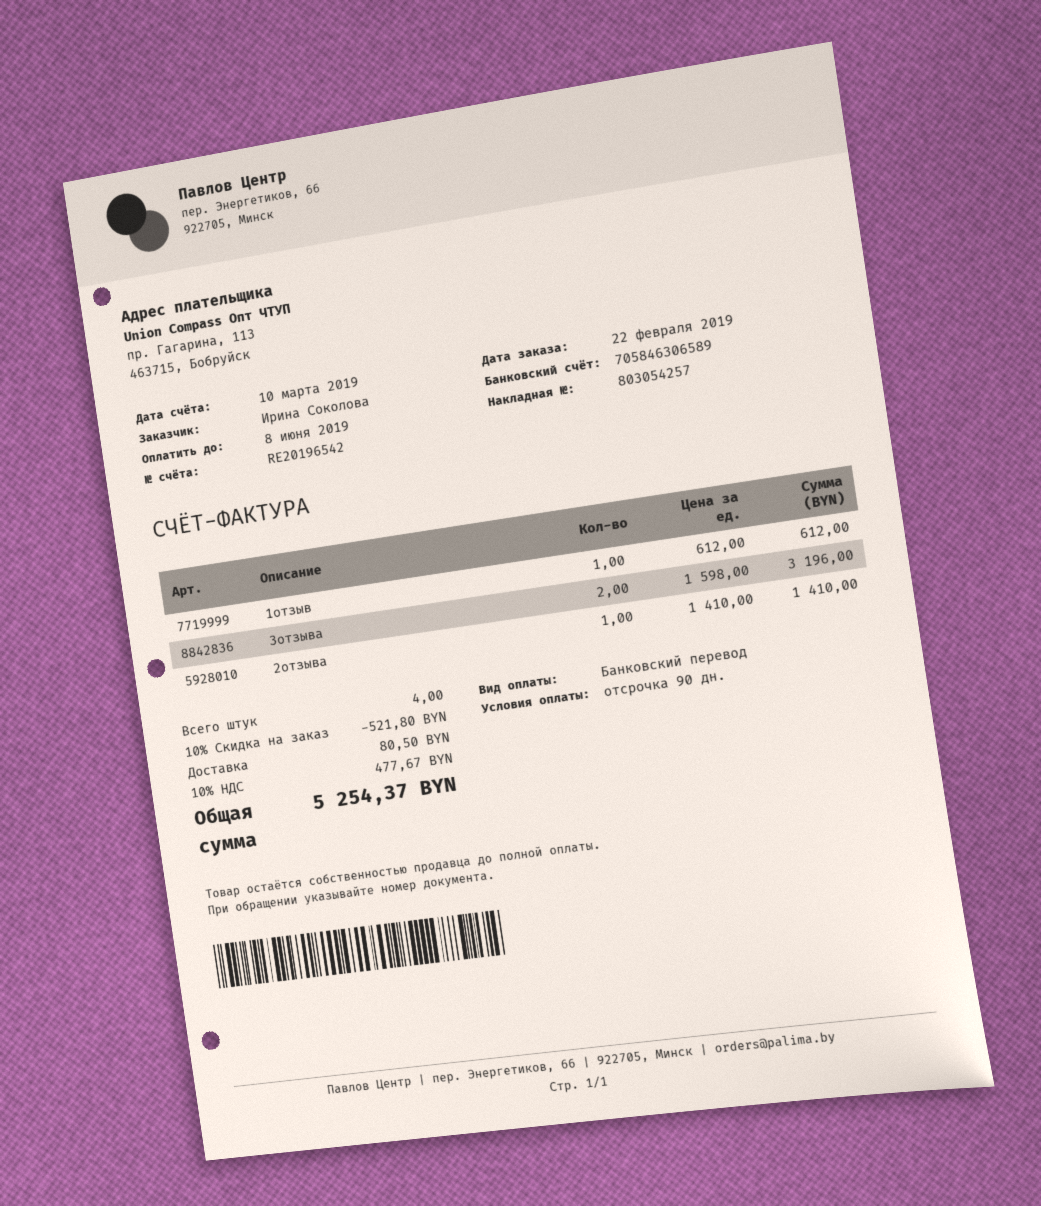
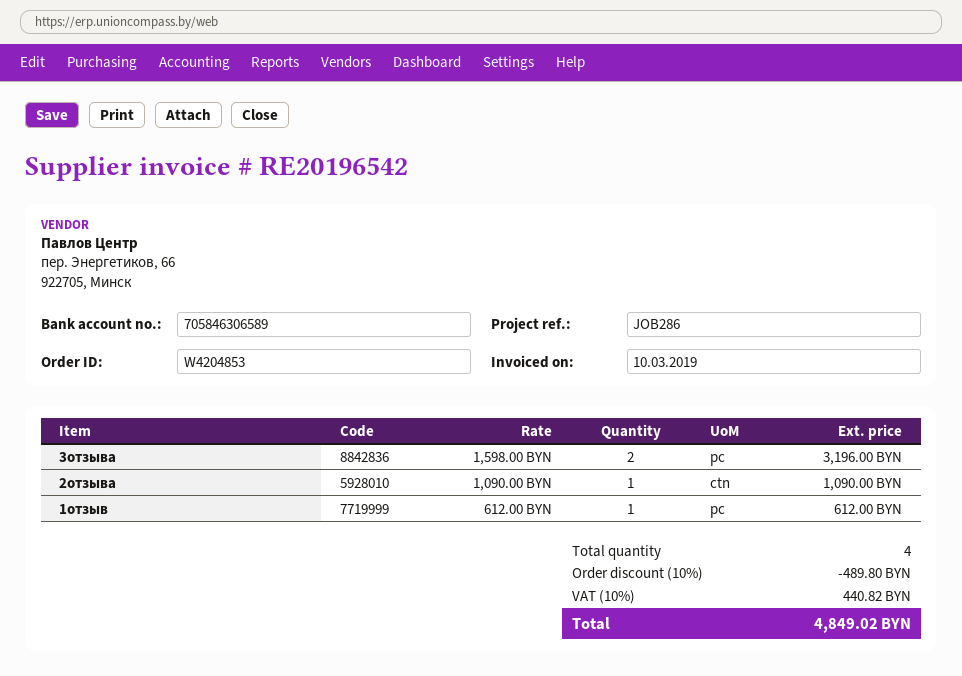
2отзыва: 1 x 1410.00 = 1410.00 -> 1 x 1090.00 = 1090.00
discount: 10% = 521.80 -> 10% = 489.80
shipping: 80.50 -> none
tax: 10% = 477.67 -> 10% = 440.82
total: 5254.37 -> 4849.02

